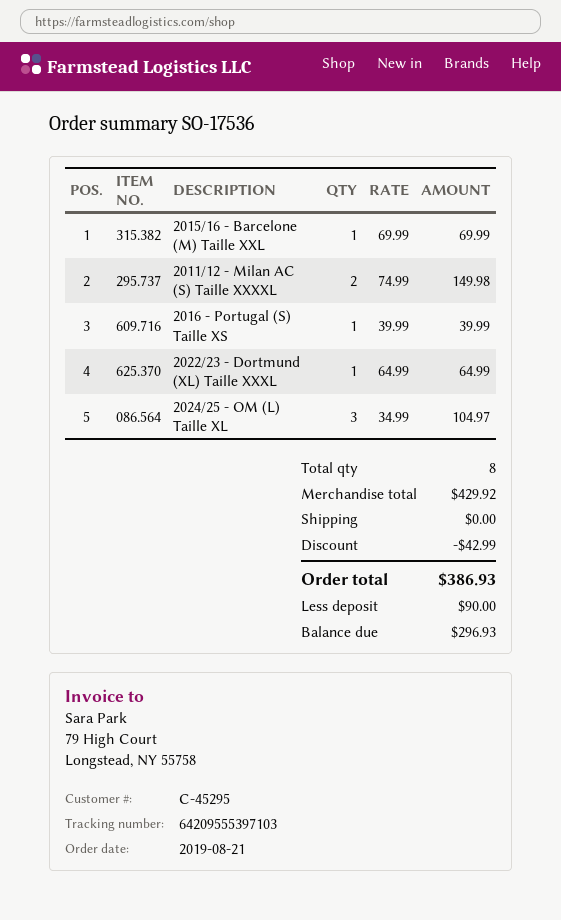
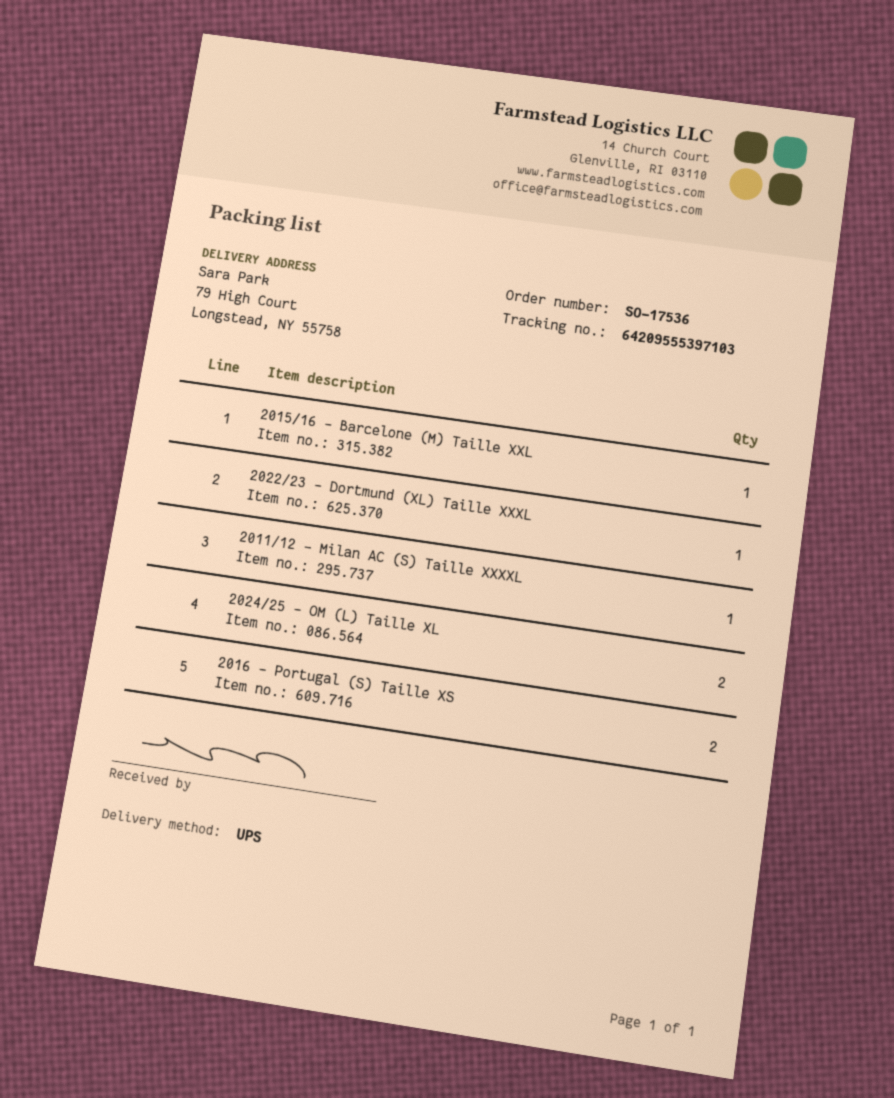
2011/12 - Milan AC (S) Taille XXXXL: 2 -> 1
2016 - Portugal (S) Taille XS: 1 -> 2
2024/25 - OM (L) Taille XL: 3 -> 2

